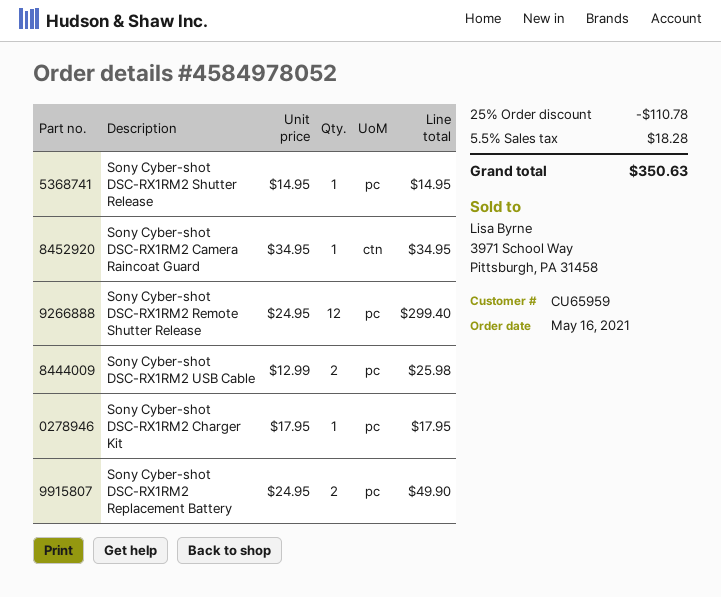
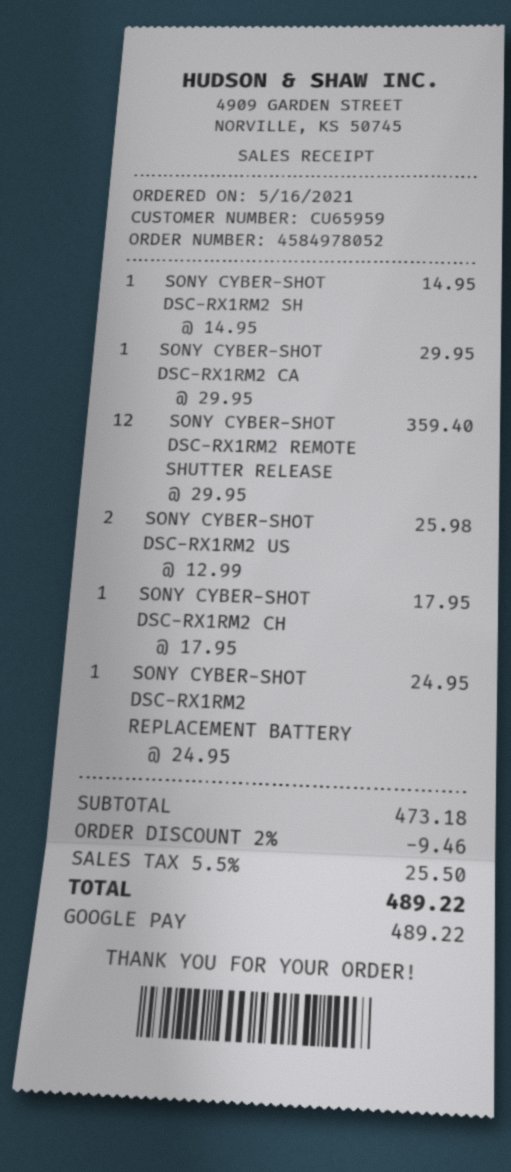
Sony Cyber-shot DSC-RX1RM2 Camera Raincoat Guard: 1 x 34.95 = 34.95 -> 1 x 29.95 = 29.95
Sony Cyber-shot DSC-RX1RM2 Remote Shutter Release: 12 x 24.95 = 299.40 -> 12 x 29.95 = 359.40
Sony Cyber-shot DSC-RX1RM2 Replacement Battery: 2 x 24.95 = 49.90 -> 1 x 24.95 = 24.95
discount: 25% = 110.78 -> 2% = 9.46
tax: 5.5% = 18.28 -> 5.5% = 25.50
total: 350.63 -> 489.22

